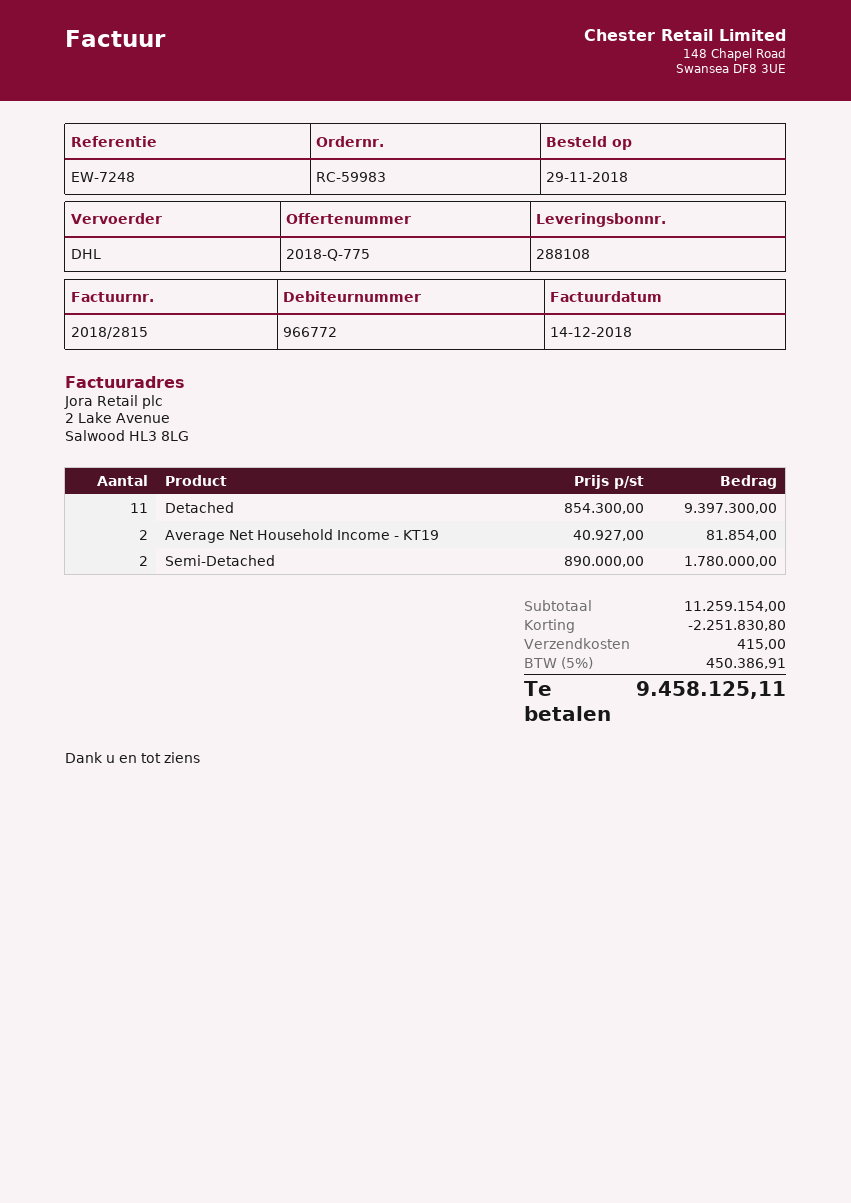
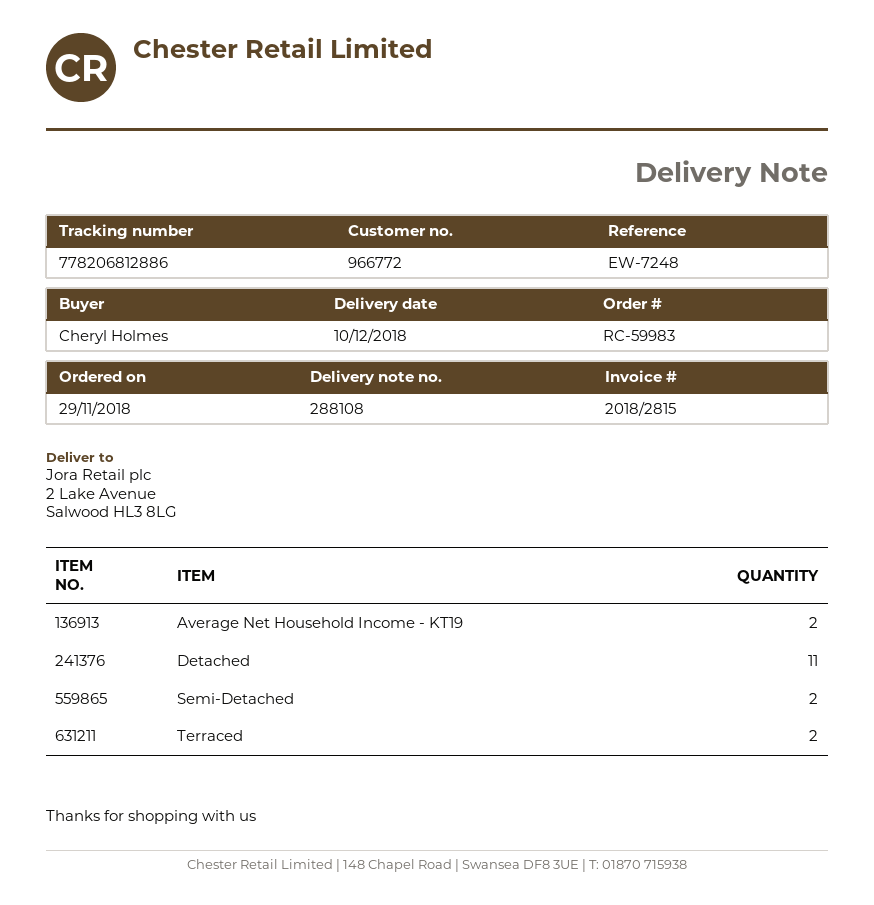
Terraced: none -> 2

